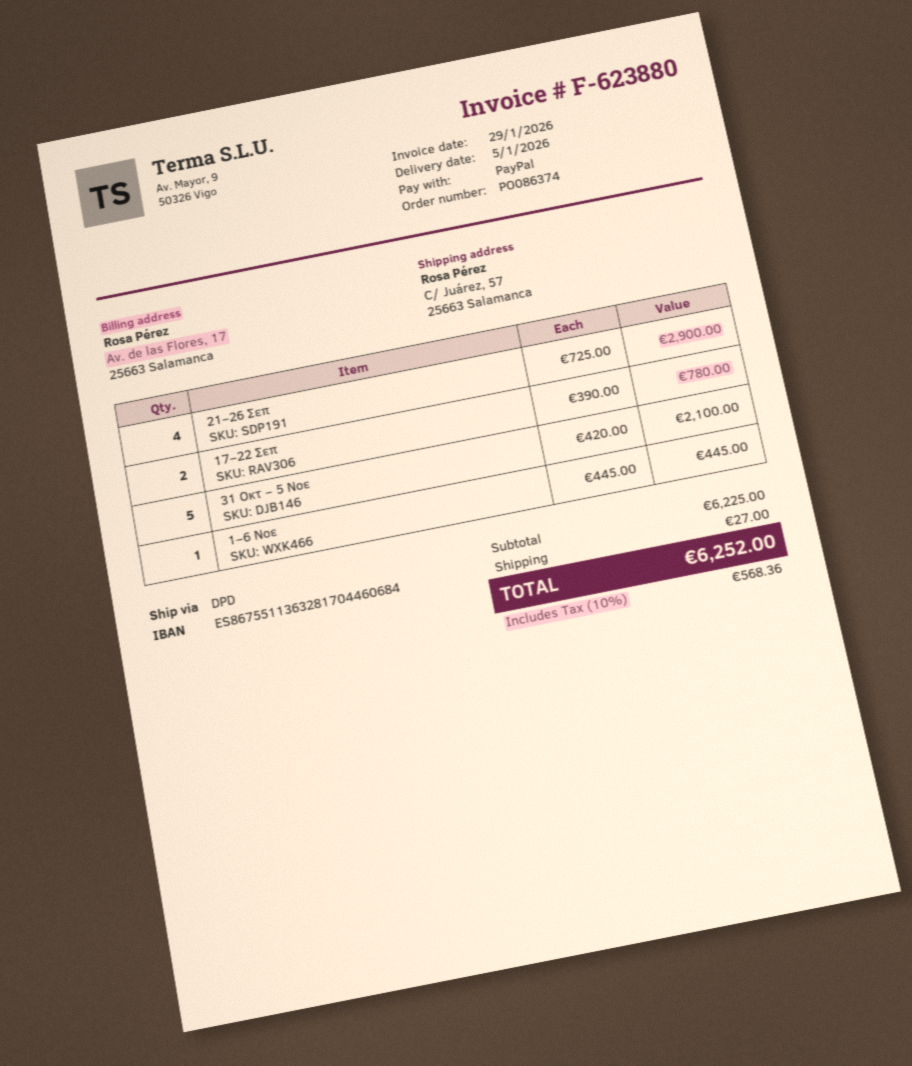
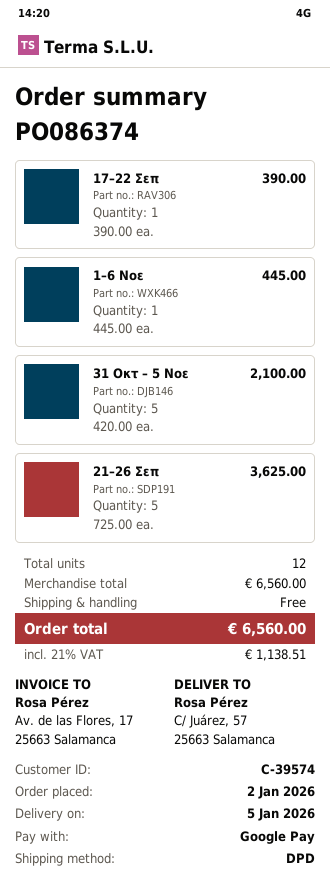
payment method: PayPal -> Google Pay
21–26 Σεπ: 4 x 725.00 = 2900.00 -> 5 x 725.00 = 3625.00
17–22 Σεπ: 2 x 390.00 = 780.00 -> 1 x 390.00 = 390.00
subtotal: 6225.00 -> 6560.00
shipping: 27.00 -> 0.00
tax: 10% = 568.36 -> 21% = 1138.51
total: 6252.00 -> 6560.00

